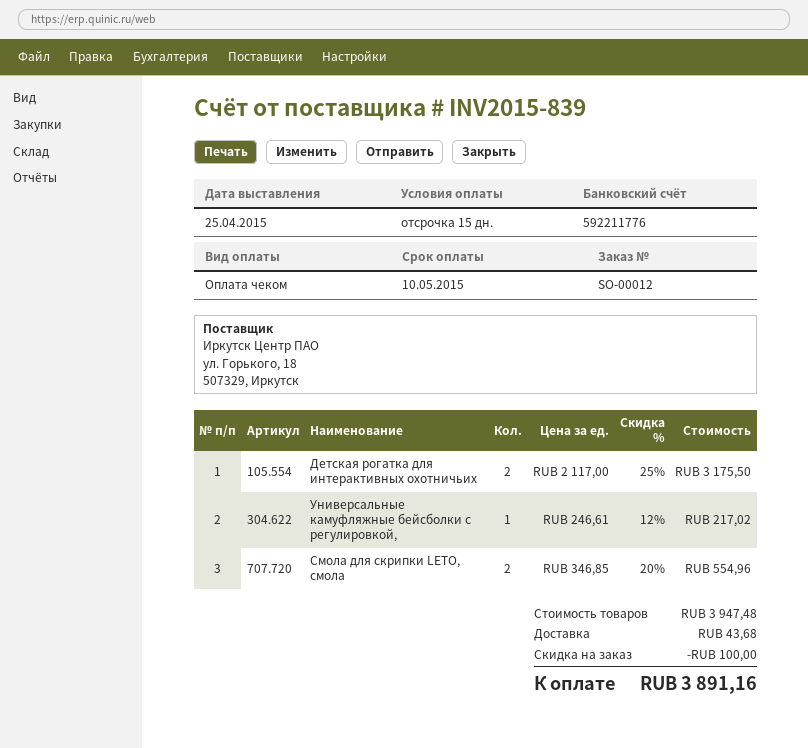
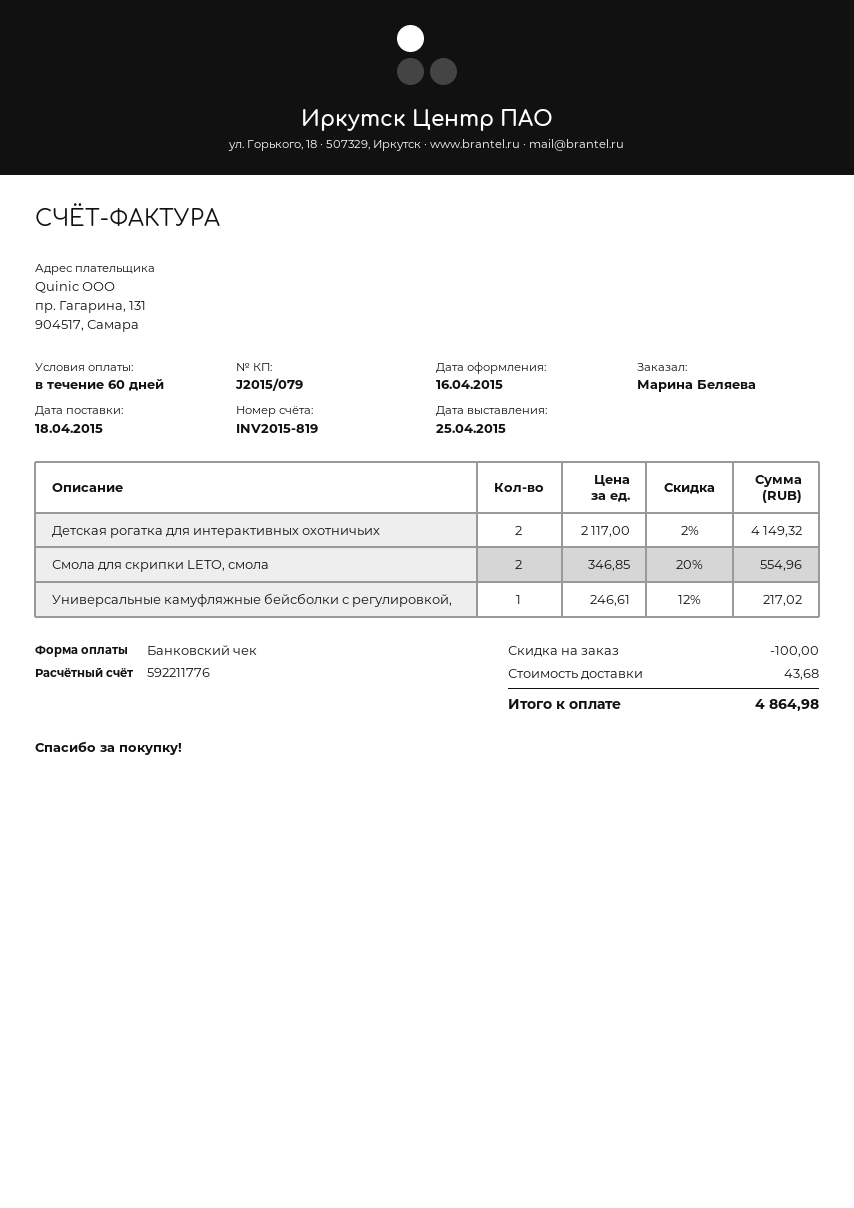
invoice number: INV2015-839 -> INV2015-819
payment terms: 15 days -> 60 days
Детская рогатка для интерактивных охотничьих: 2 x 2117.00 - 25% = 3175.50 -> 2 x 2117.00 - 2% = 4149.32
total: 3891.16 -> 4864.98

